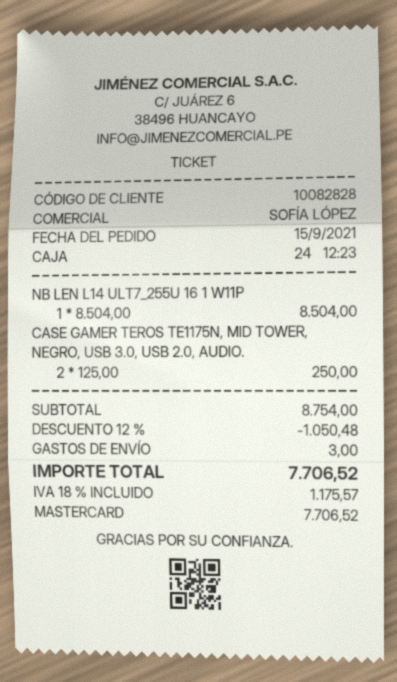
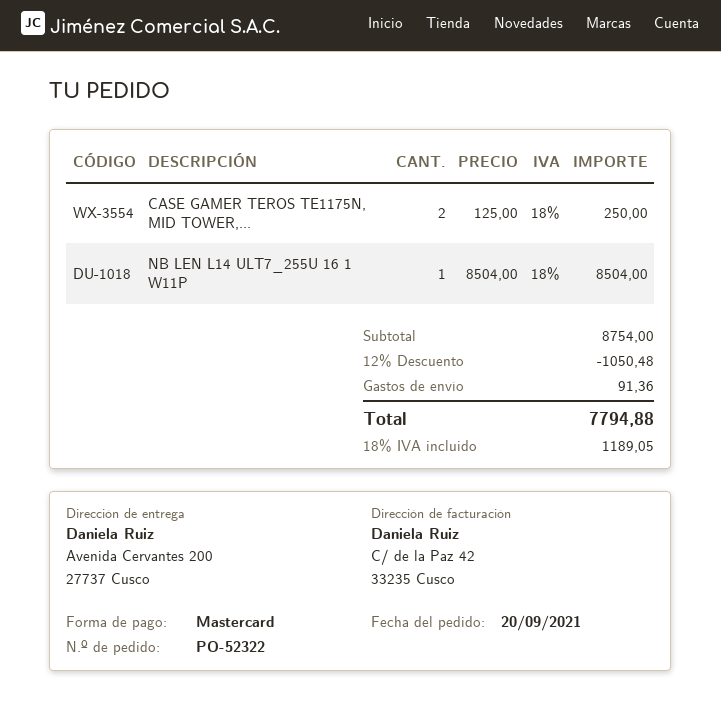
order date: 2021-09-15 -> 2021-09-20
shipping: 3.00 -> 91.36
tax: 18% = 1175.57 -> 18% = 1189.05
total: 7706.52 -> 7794.88

